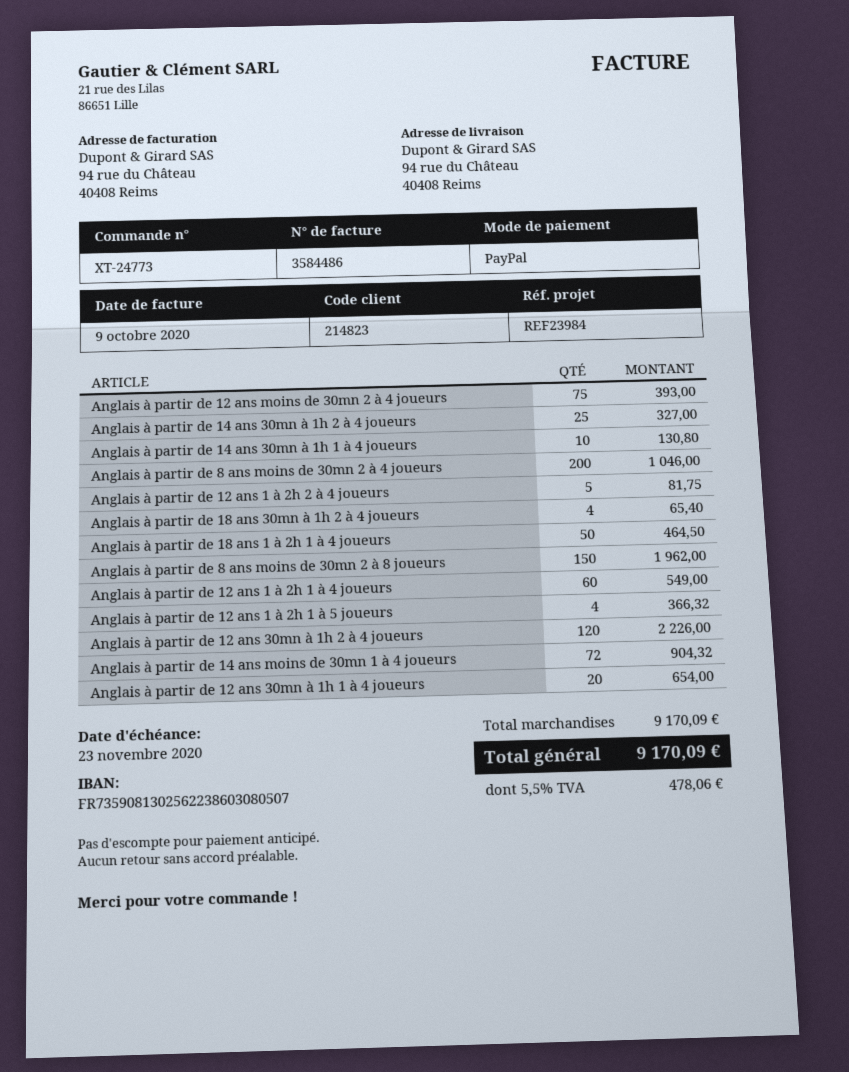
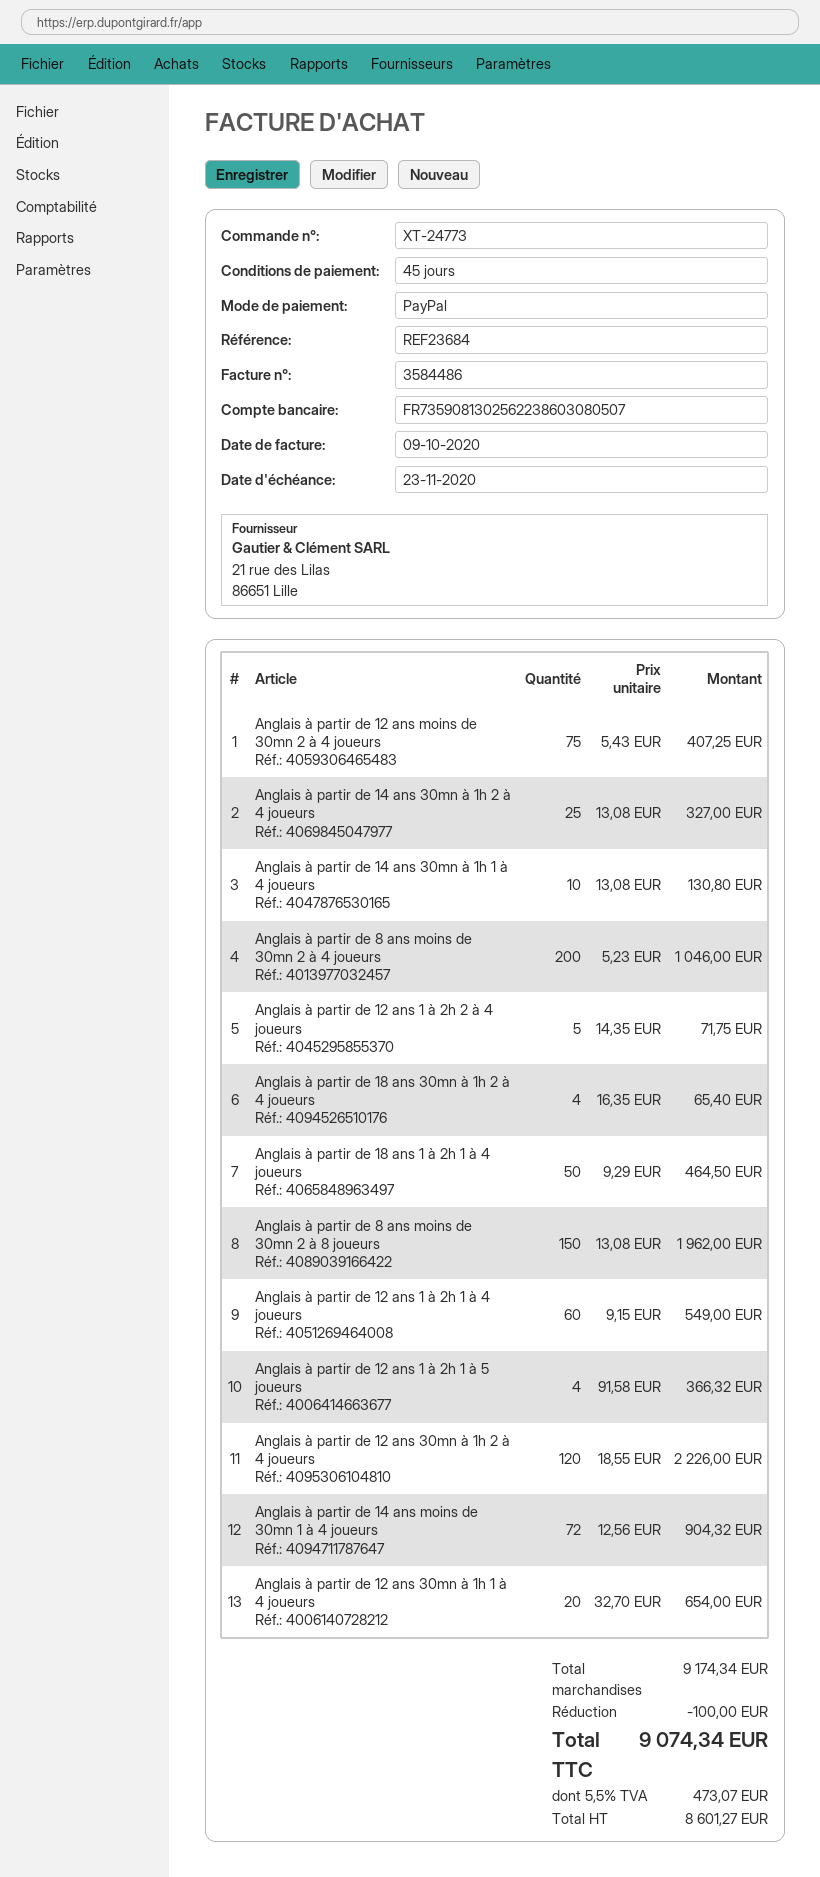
reference: REF23984 -> REF23684
Anglais à partir de 12 ans moins de 30mn 2 à 4 joueurs: 75 for 393.00 -> 75 for 407.25
Anglais à partir de 12 ans 1 à 2h 2 à 4 joueurs: 5 for 81.75 -> 5 for 71.75
subtotal: 9170.09 -> 9174.34
discount: none -> 100.00
tax: 5.5% = 478.06 -> 5.5% = 473.07
total: 9170.09 -> 9074.34

